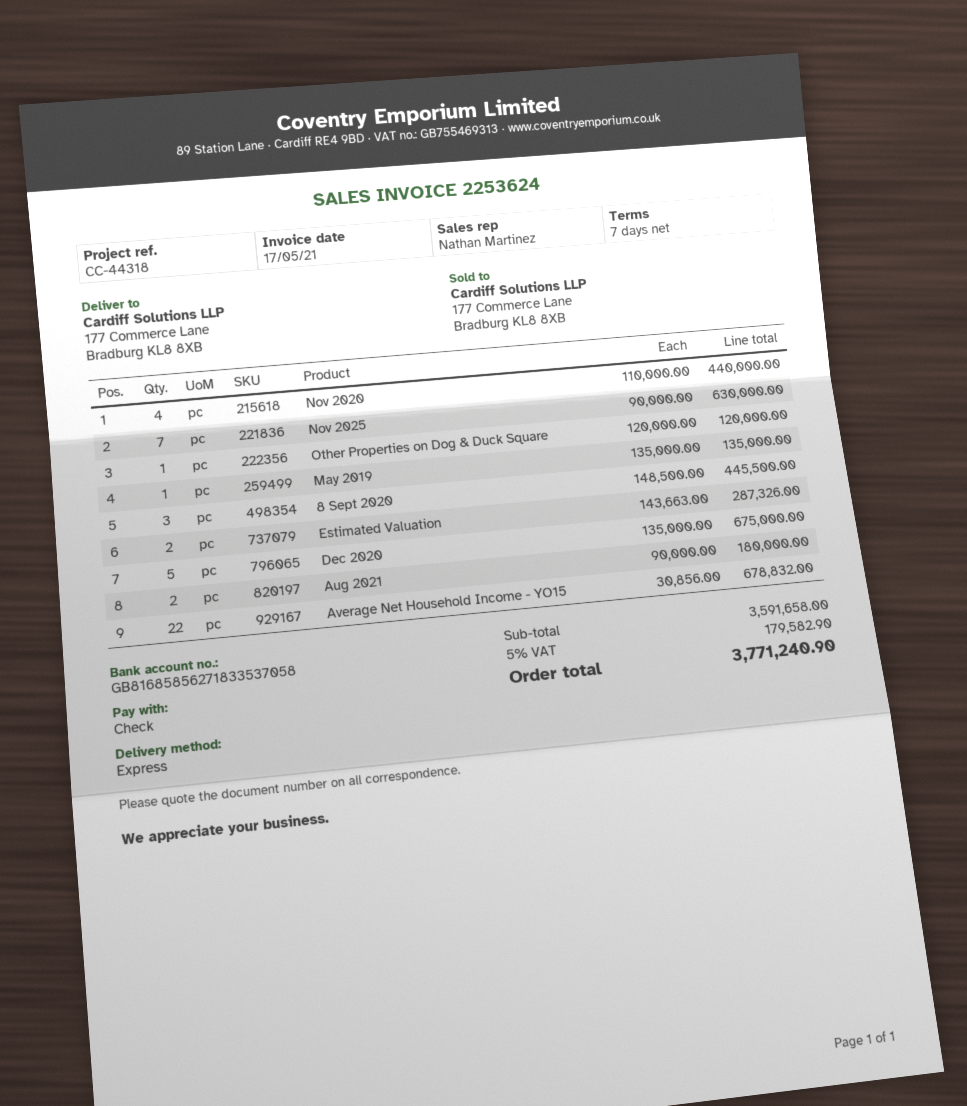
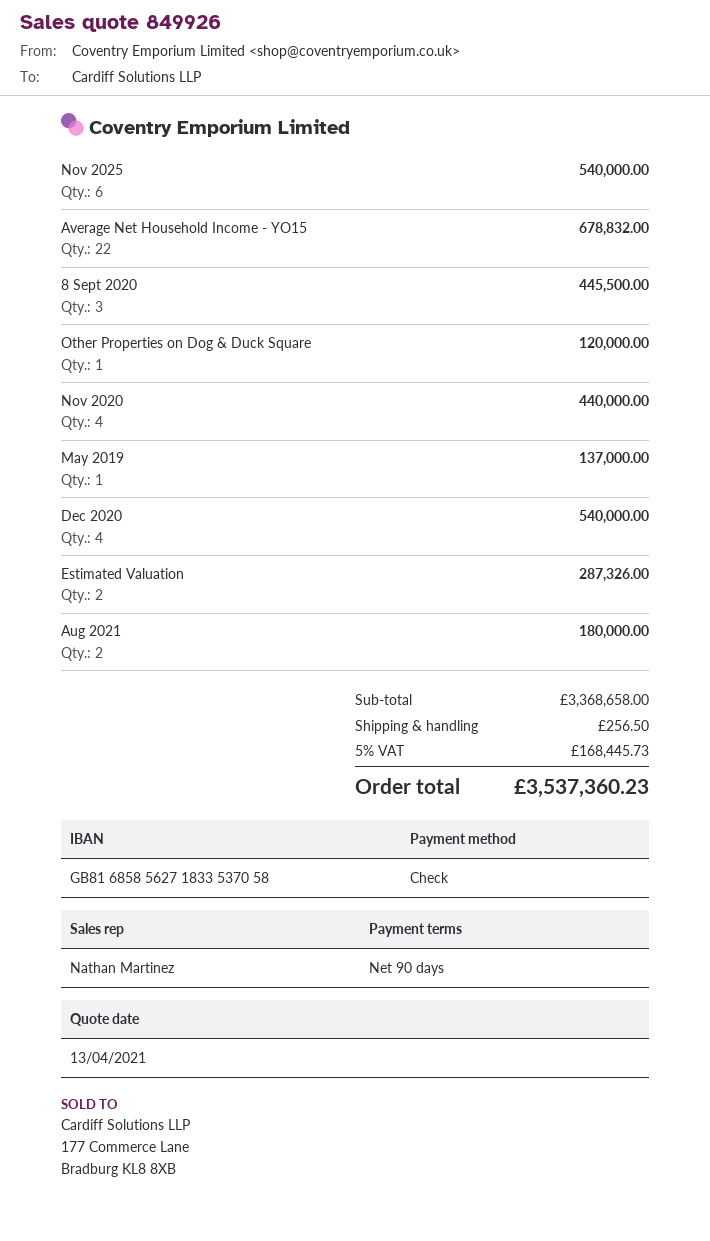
payment terms: 7 days -> 90 days
Nov 2025: 7 for 630000.00 -> 6 for 540000.00
May 2019: 1 for 135000.00 -> 1 for 137000.00
Dec 2020: 5 for 675000.00 -> 4 for 540000.00
subtotal: 3591658.00 -> 3368658.00
shipping: none -> 256.50
tax: 5% = 179582.90 -> 5% = 168445.73
total: 3771240.90 -> 3537360.23

